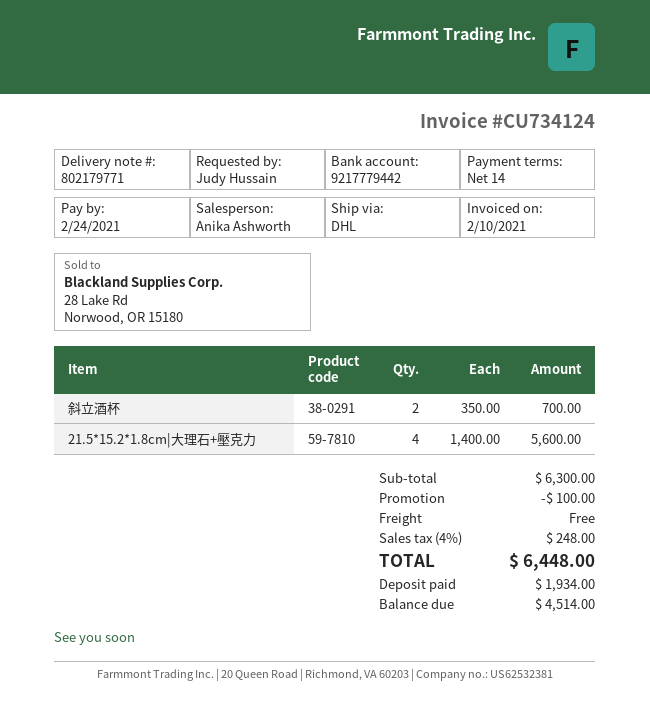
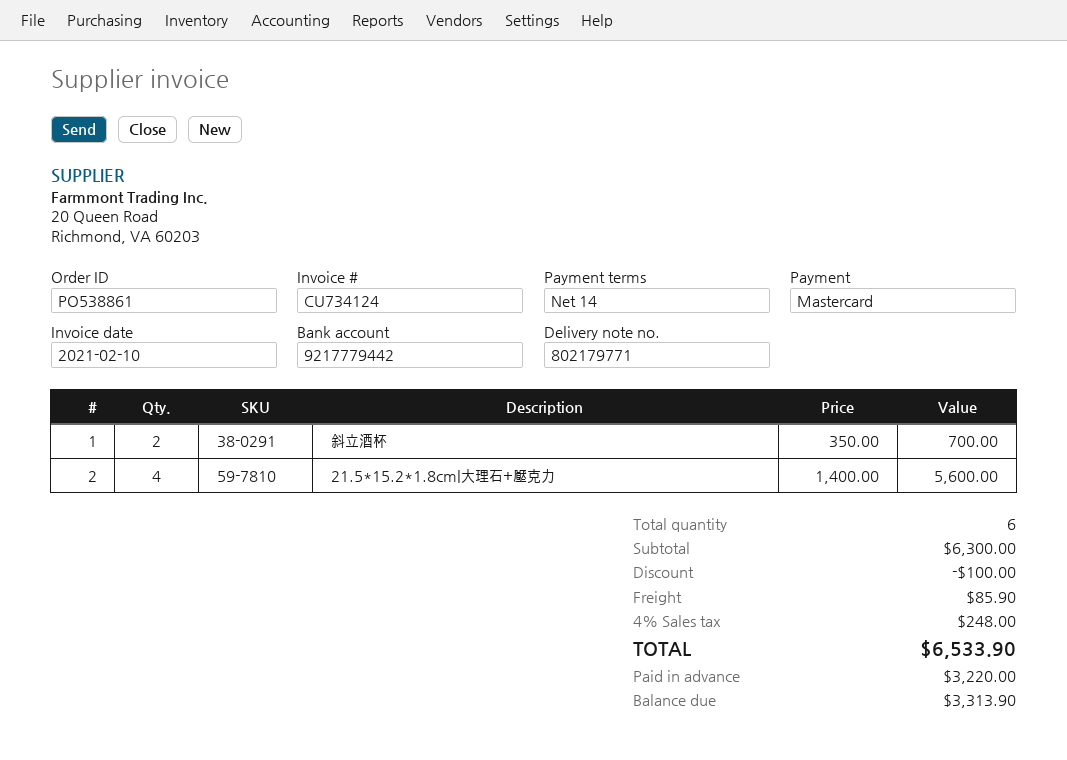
shipping: 0.00 -> 85.90
total: 6448.00 -> 6533.90
deposit: 1934.00 -> 3220.00
balance: 4514.00 -> 3313.90

